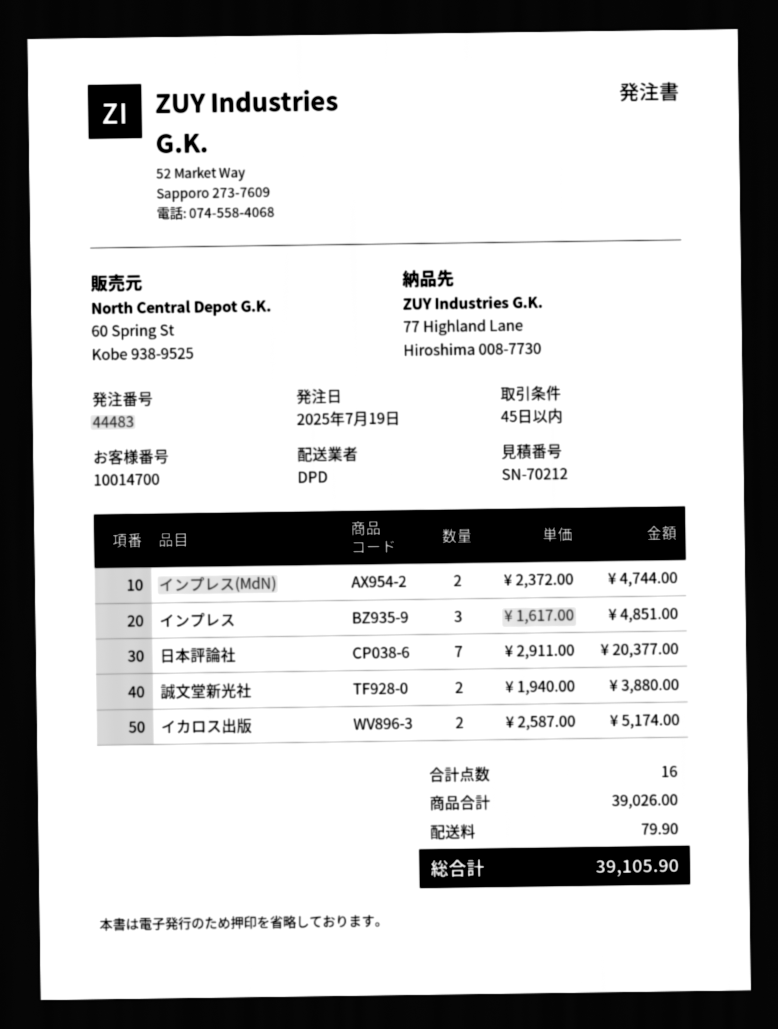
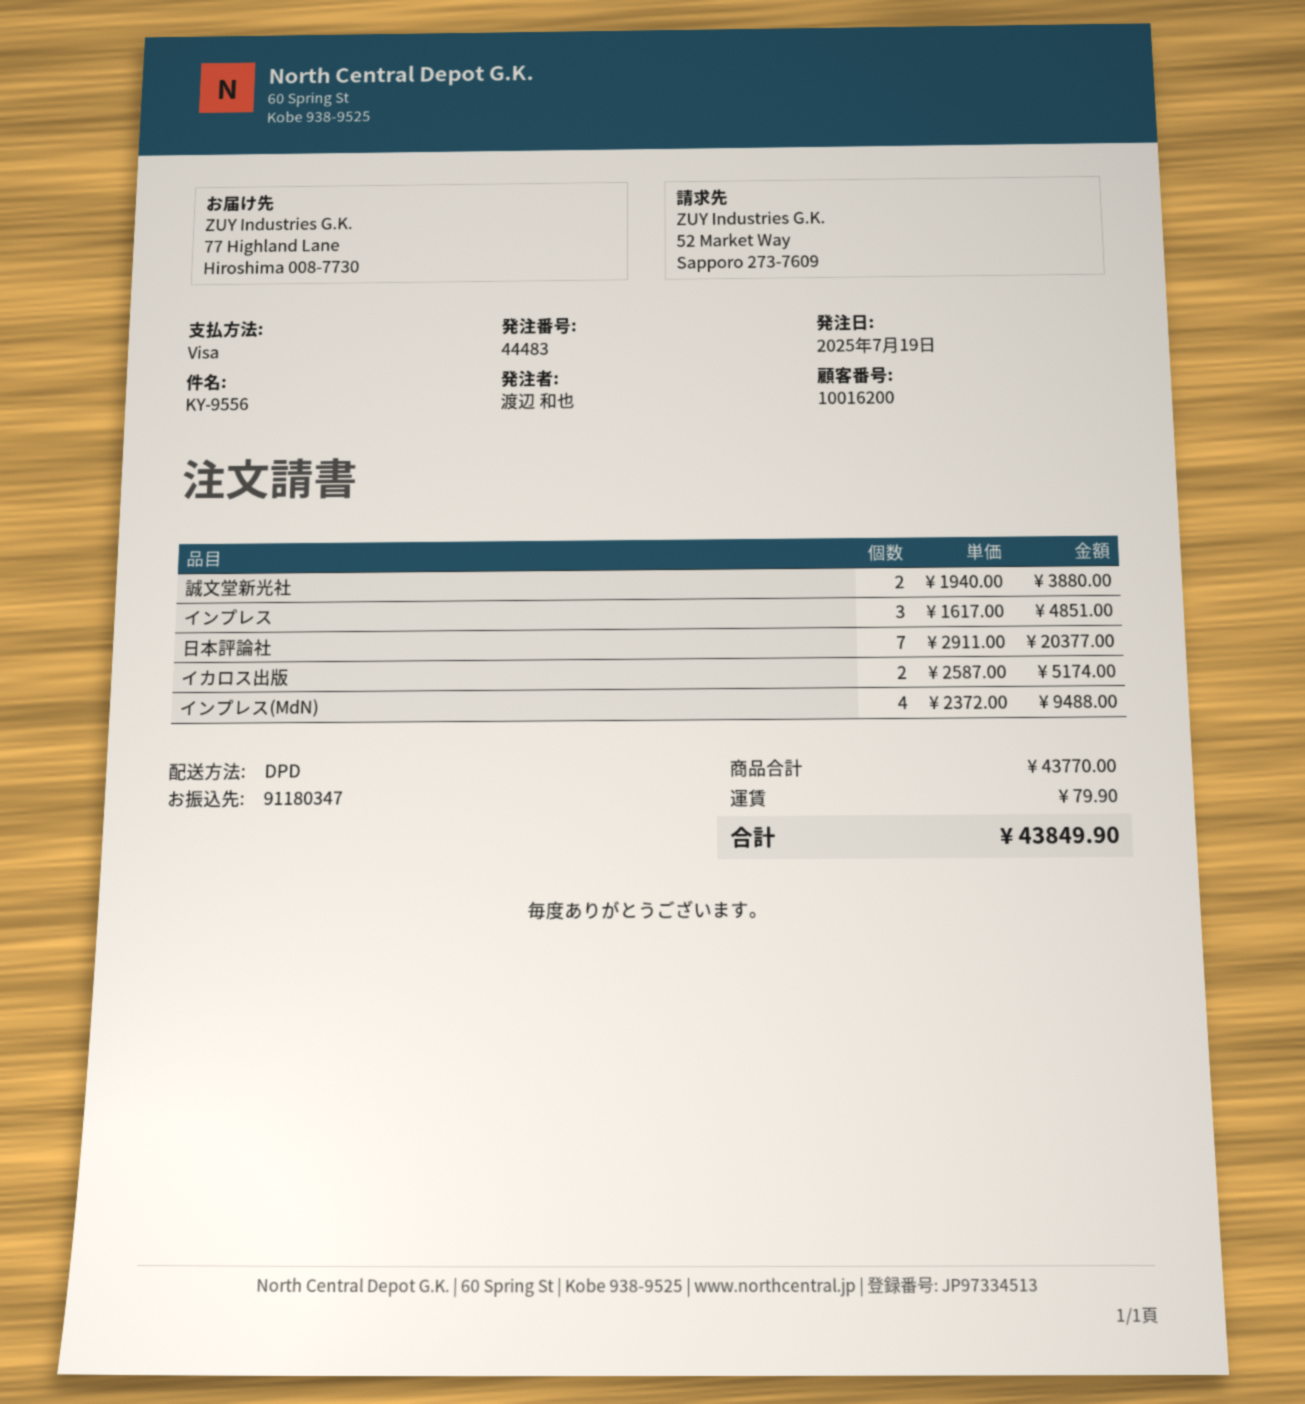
customer number: 10014700 -> 10016200
インプレス(MdN): 2 x 2372.00 = 4744.00 -> 4 x 2372.00 = 9488.00
subtotal: 39026.00 -> 43770.00
total: 39105.90 -> 43849.90

